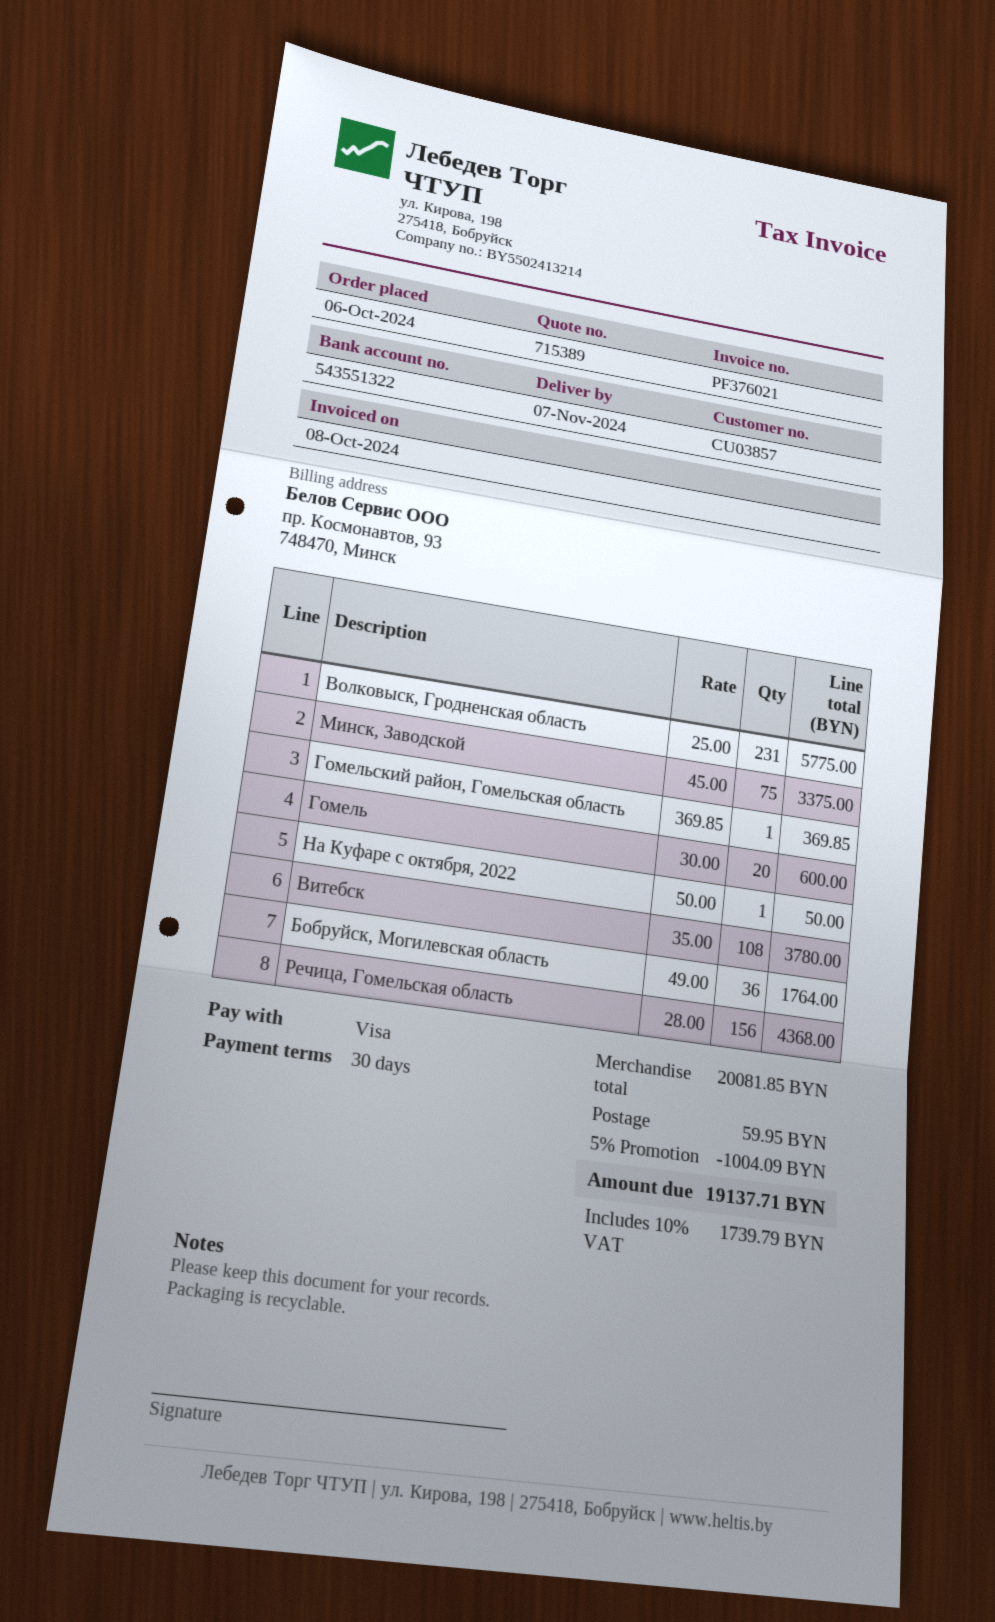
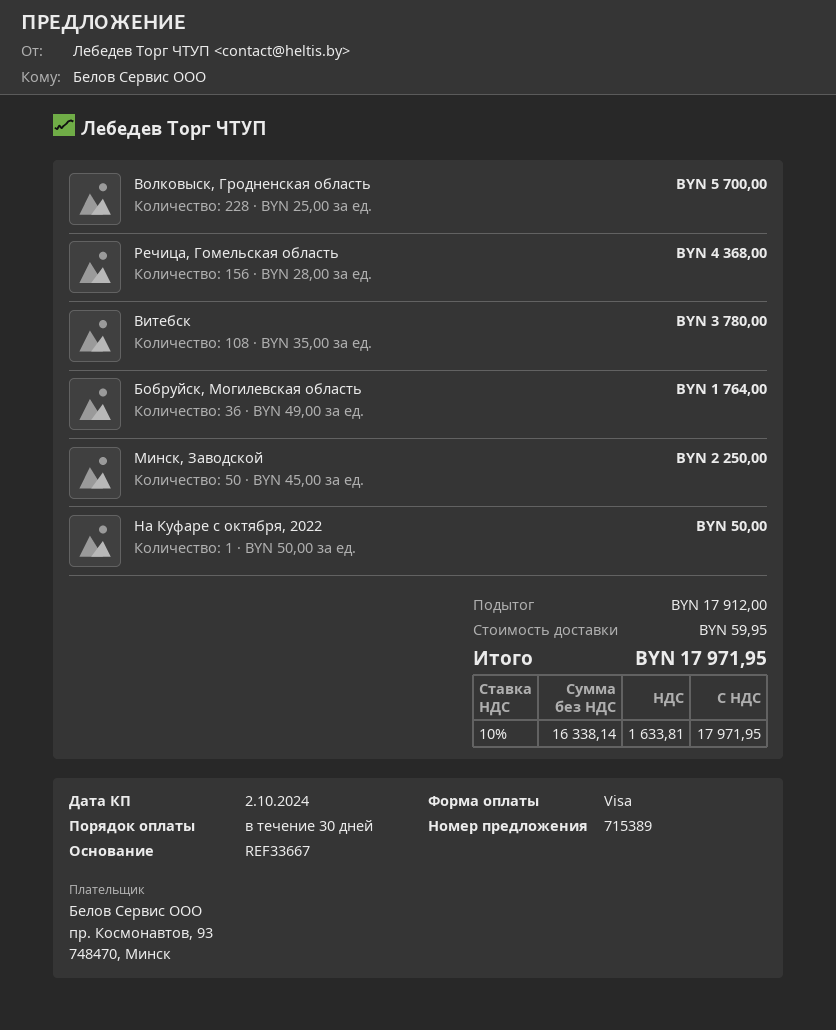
Волковыск, Гродненская область: 231 x 25.00 = 5775.00 -> 228 x 25.00 = 5700.00
Минск, Заводской: 75 x 45.00 = 3375.00 -> 50 x 45.00 = 2250.00
Гомельский район, Гомельская область: 1 x 369.85 = 369.85 -> none
Гомель: 20 x 30.00 = 600.00 -> none
subtotal: 20081.85 -> 17912.00
discount: 5% = 1004.09 -> none
tax: 10% = 1739.79 -> 10% = 1633.81
total: 19137.71 -> 17971.95

